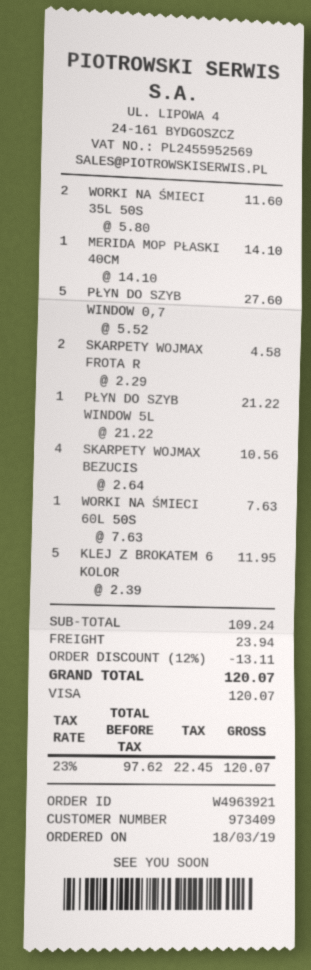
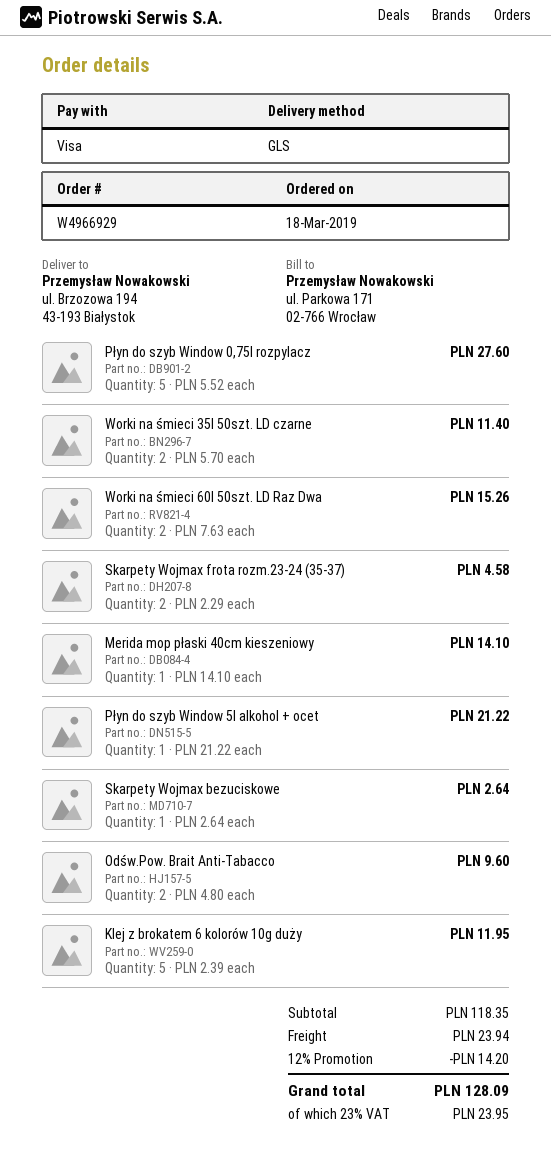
order number: W4963921 -> W4966929
WORKI NA ŚMIECI 35L 50S: 2 x 5.80 = 11.60 -> 2 x 5.70 = 11.40
SKARPETY WOJMAX BEZUCIS: 4 x 2.64 = 10.56 -> 1 x 2.64 = 2.64
WORKI NA ŚMIECI 60L 50S: 1 x 7.63 = 7.63 -> 2 x 7.63 = 15.26
Odśw.Pow. Brait Anti-Tabacco: none -> 2 x 4.80 = 9.60
subtotal: 109.24 -> 118.35
discount: 12% = 13.11 -> 12% = 14.20
tax: 23% = 22.45 -> 23% = 23.95
total: 120.07 -> 128.09

